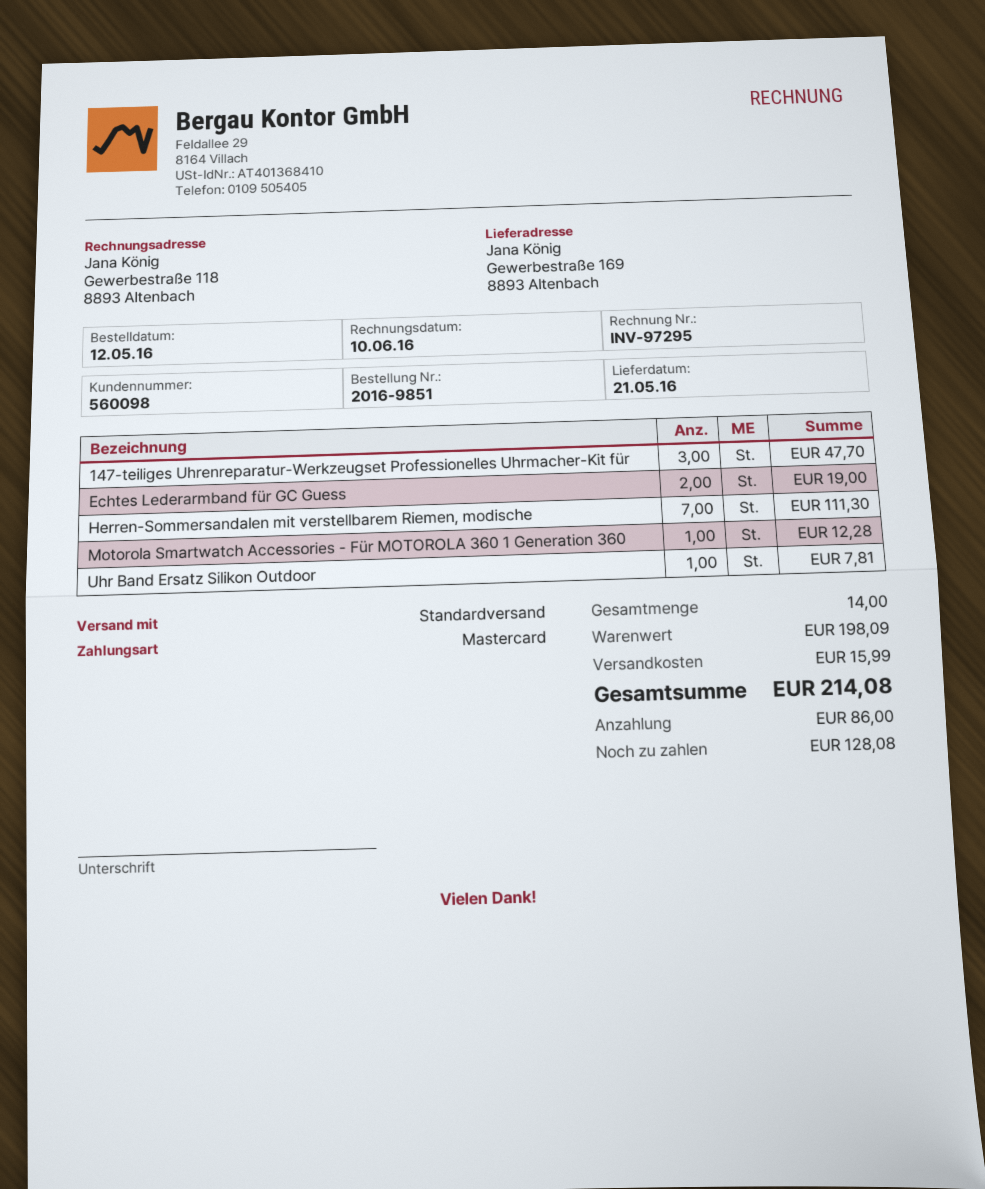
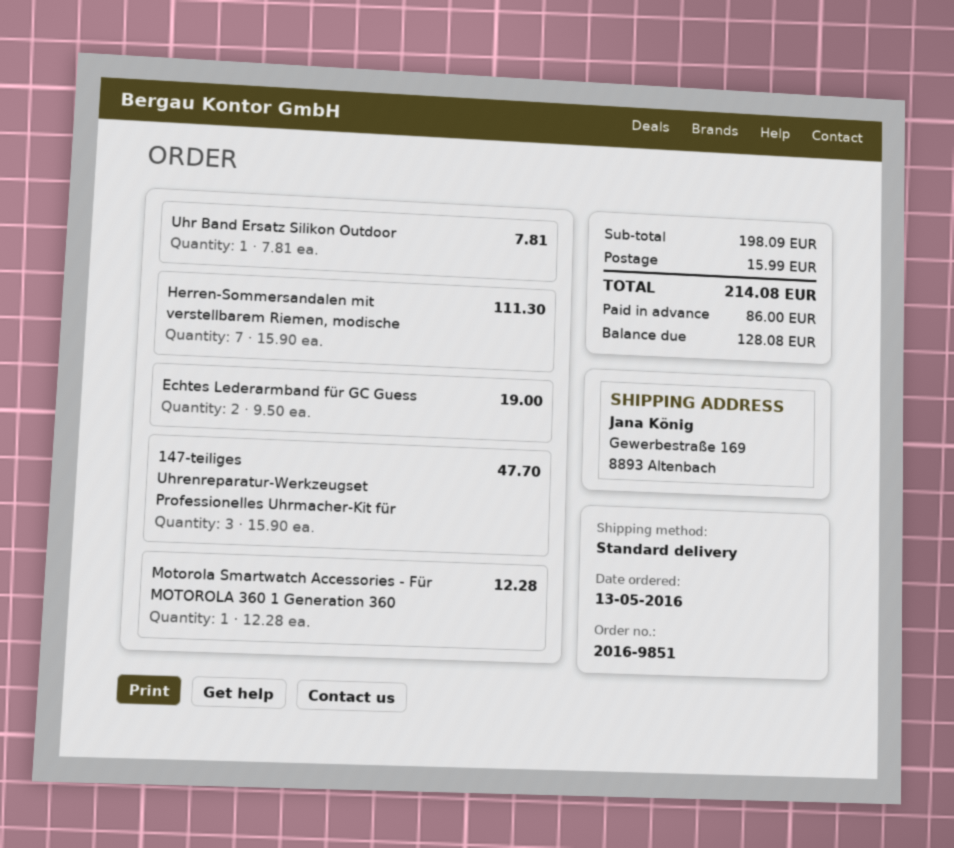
order date: 2016-05-12 -> 2016-05-13

